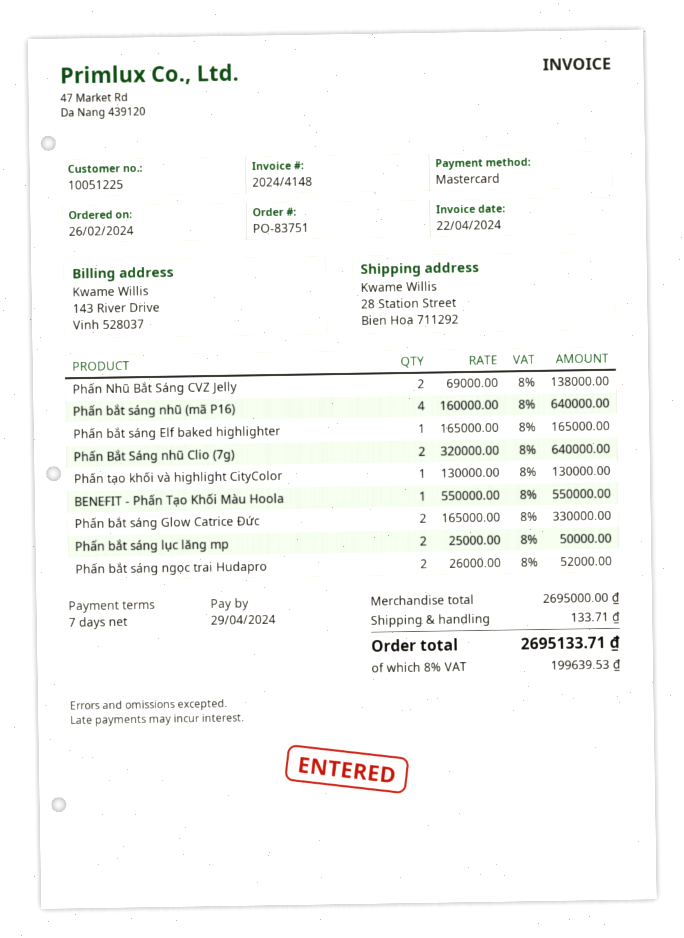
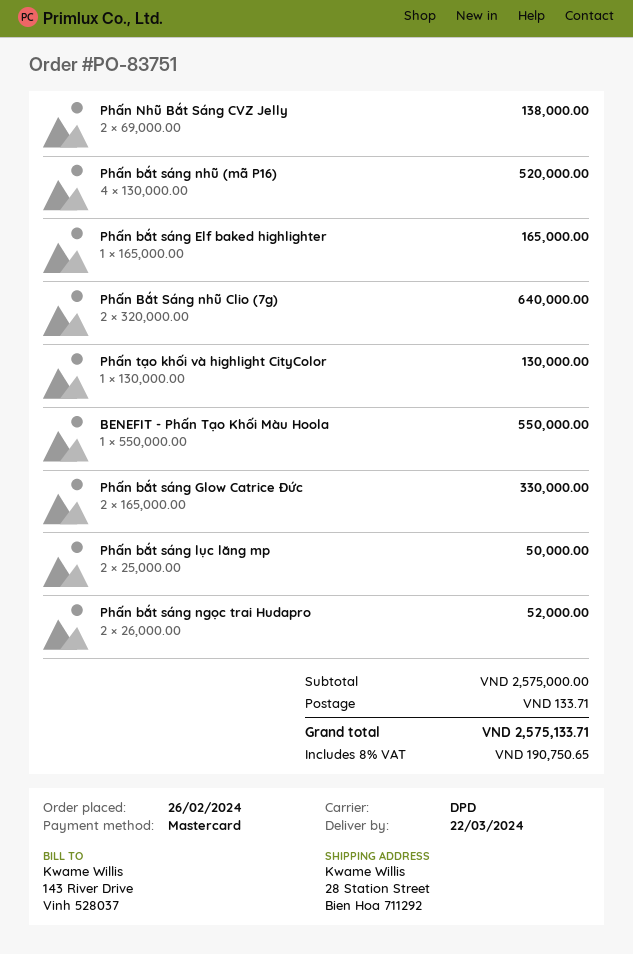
Phấn bắt sáng nhũ (mã P16): 4 x 160000.00 = 640000.00 -> 4 x 130000.00 = 520000.00
subtotal: 2695000.00 -> 2575000.00
tax: 8% = 199639.53 -> 8% = 190750.65
total: 2695133.71 -> 2575133.71

